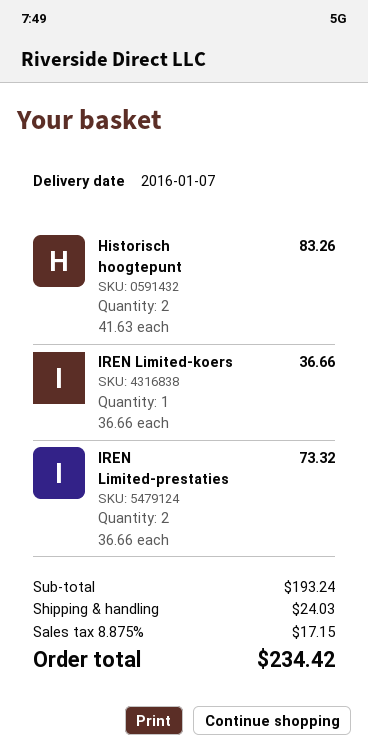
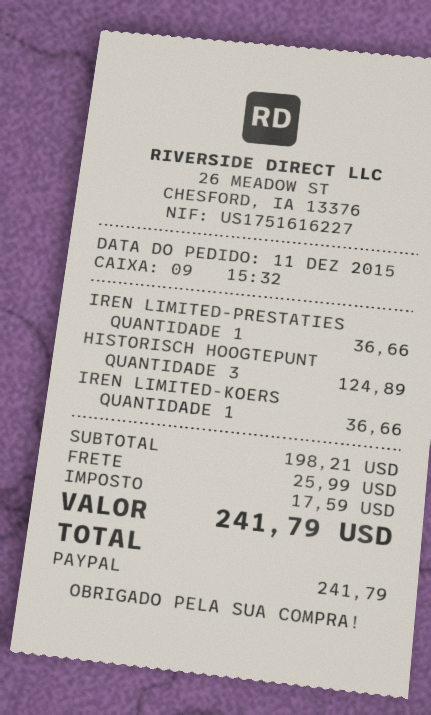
Historisch hoogtepunt: 2 for 83.26 -> 3 for 124.89
IREN Limited-prestaties: 2 for 73.32 -> 1 for 36.66
subtotal: 193.24 -> 198.21
shipping: 24.03 -> 25.99
tax: 17.15 -> 17.59
total: 234.42 -> 241.79

